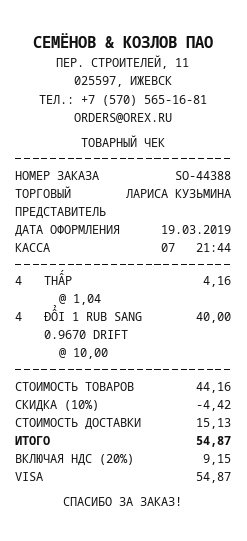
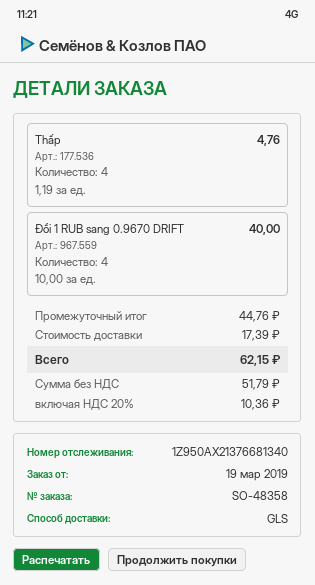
order number: SO-44388 -> SO-48358
THẤP: 4 x 1.04 = 4.16 -> 4 x 1.19 = 4.76
subtotal: 44.16 -> 44.76
discount: 10% = 4.42 -> none
shipping: 15.13 -> 17.39
tax: 20% = 9.15 -> 20% = 10.36
total: 54.87 -> 62.15

